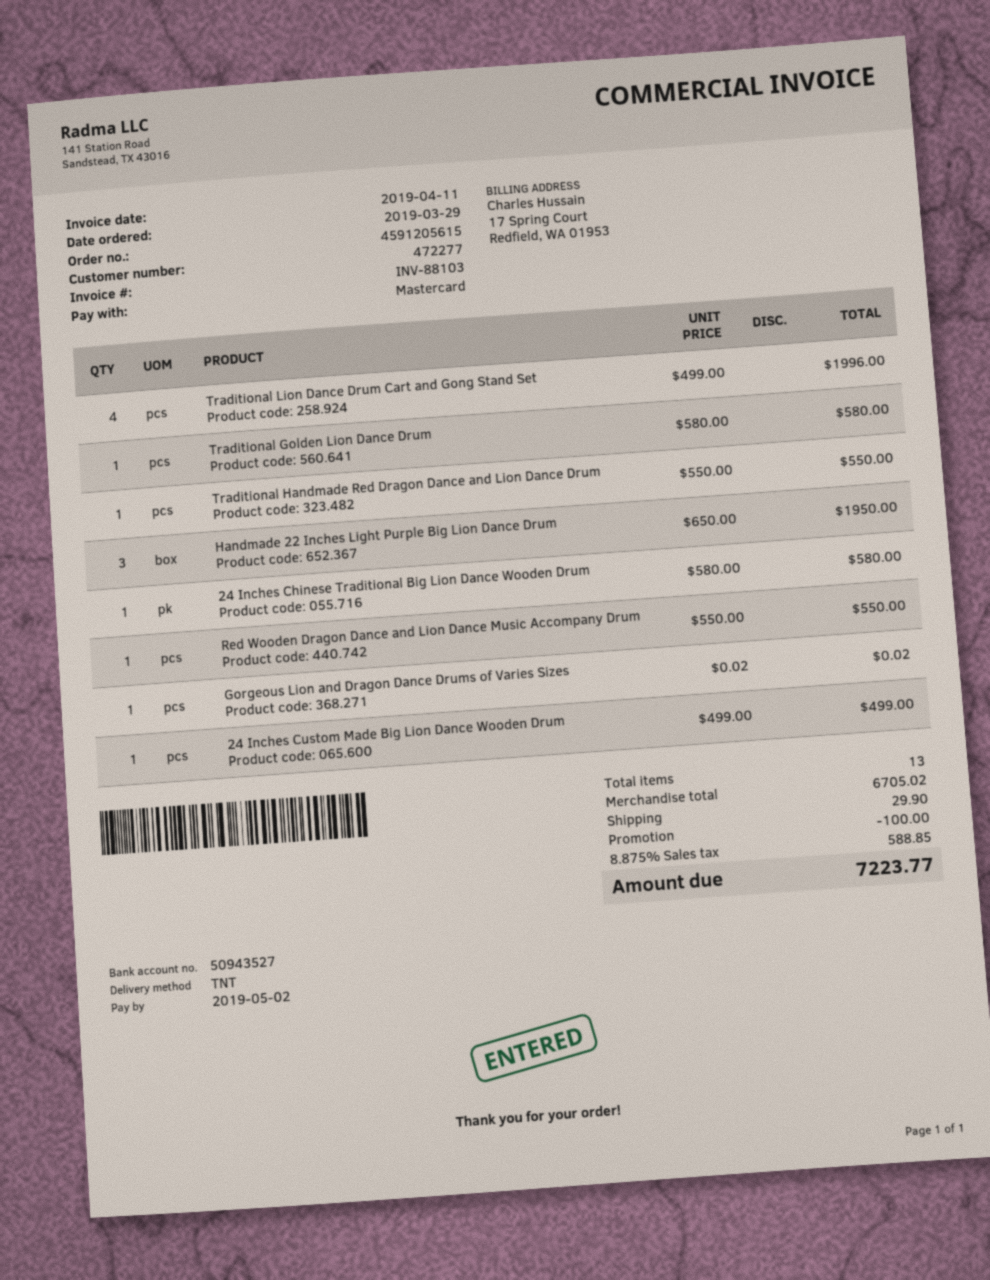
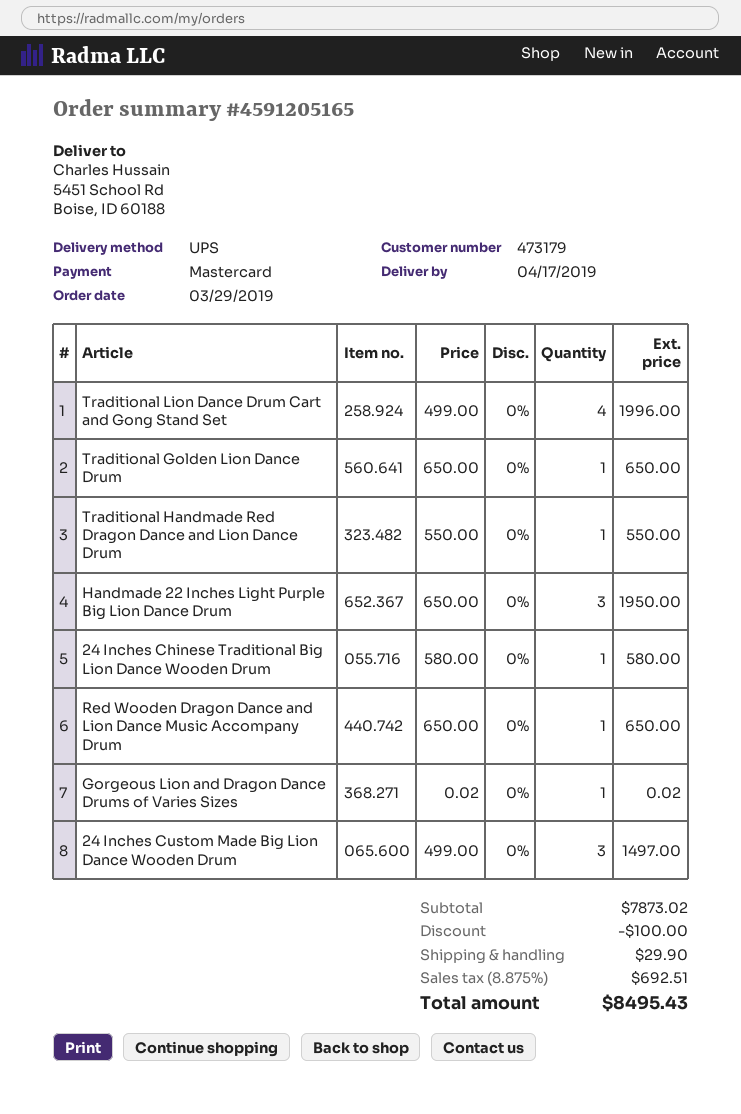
order number: 4591205615 -> 4591205165
customer number: 472277 -> 473179
shipping method: TNT -> UPS
Traditional Golden Lion Dance Drum: 1 x 580.00 = 580.00 -> 1 x 650.00 = 650.00
Red Wooden Dragon Dance and Lion Dance Music Accompany Drum: 1 x 550.00 = 550.00 -> 1 x 650.00 = 650.00
24 Inches Custom Made Big Lion Dance Wooden Drum: 1 x 499.00 = 499.00 -> 3 x 499.00 = 1497.00
subtotal: 6705.02 -> 7873.02
tax: 8.875% = 588.85 -> 8.875% = 692.51
total: 7223.77 -> 8495.43

